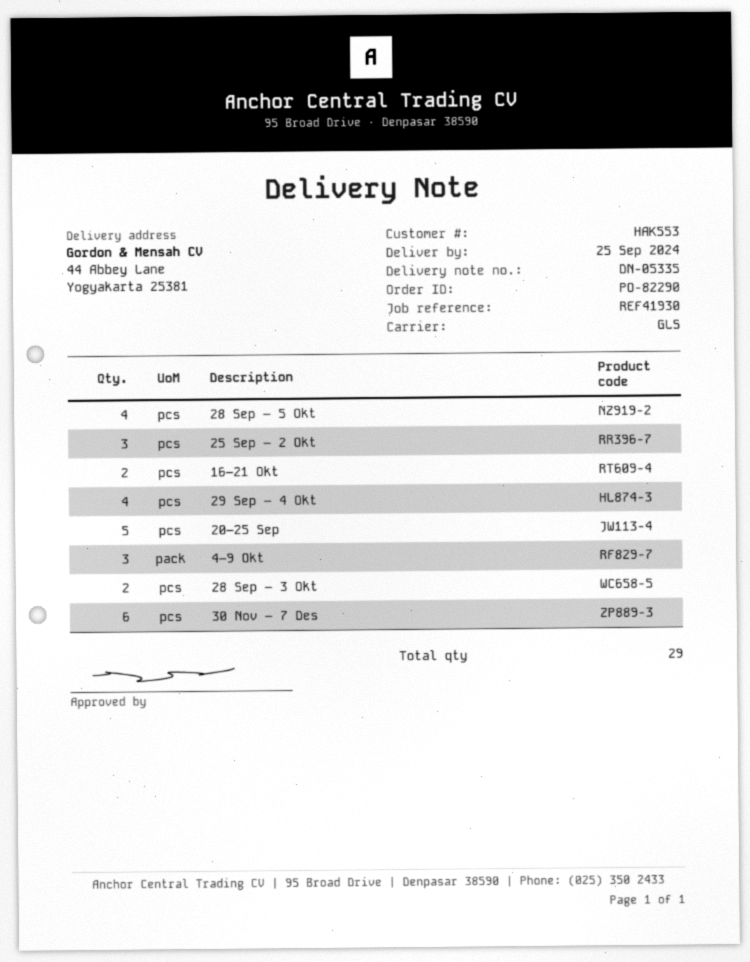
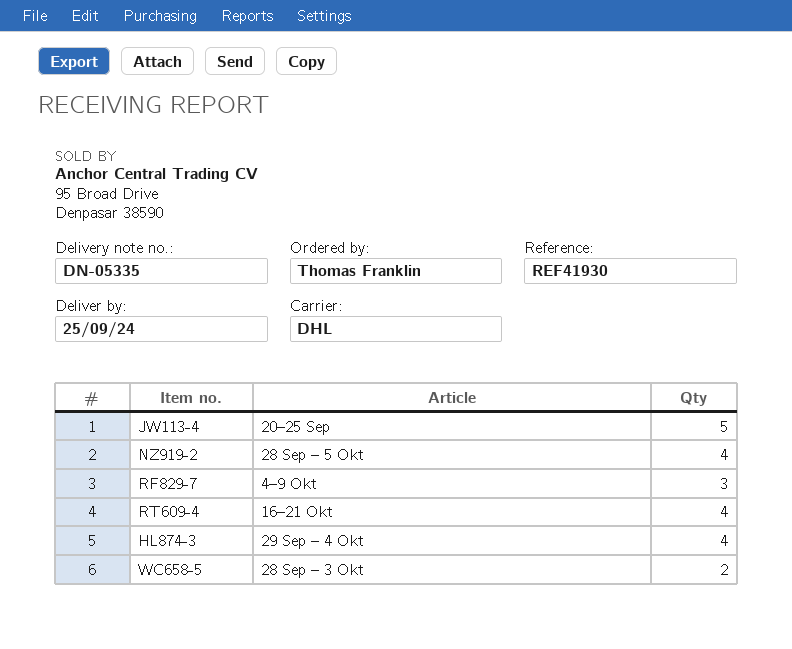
shipping method: GLS -> DHL
25 Sep – 2 Okt: 3 -> none
16–21 Okt: 2 -> 4
30 Nov – 7 Des: 6 -> none

